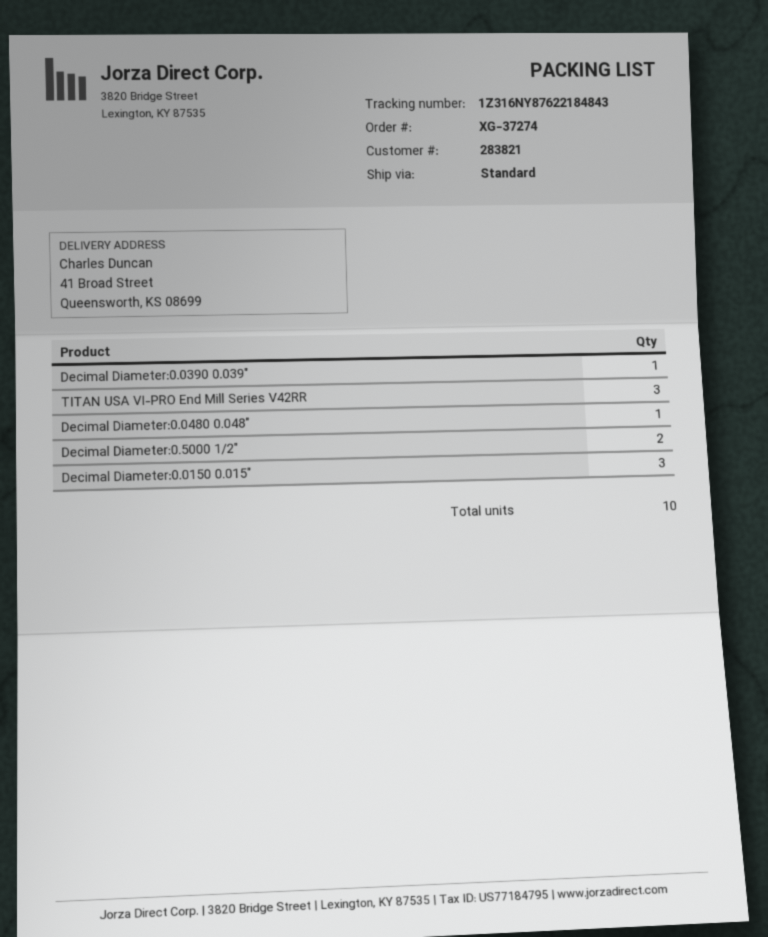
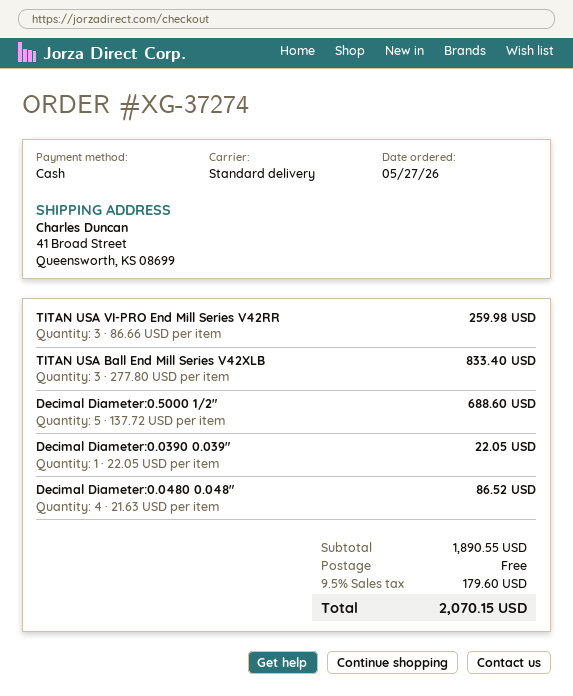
Decimal Diameter:0.0480 0.048": 1 -> 4
Decimal Diameter:0.5000 1/2": 2 -> 5
Decimal Diameter:0.0150 0.015": 3 -> none
TITAN USA Ball End Mill Series V42XLB: none -> 3

